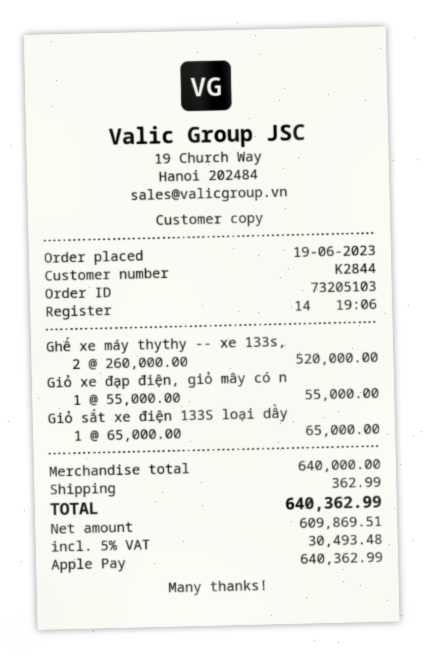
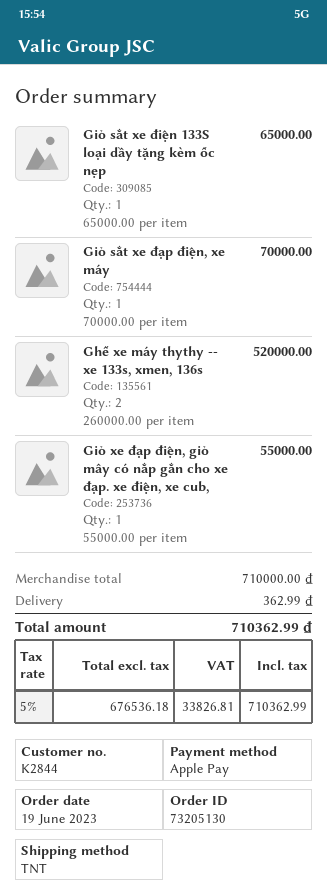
order number: 73205103 -> 73205130
Giỏ sắt xe đạp điện, xe máy: none -> 1 x 70000.00 = 70000.00
subtotal: 640000.00 -> 710000.00
net: 609869.51 -> 676536.18
tax: 5% = 30493.48 -> 5% = 33826.81
total: 640362.99 -> 710362.99

